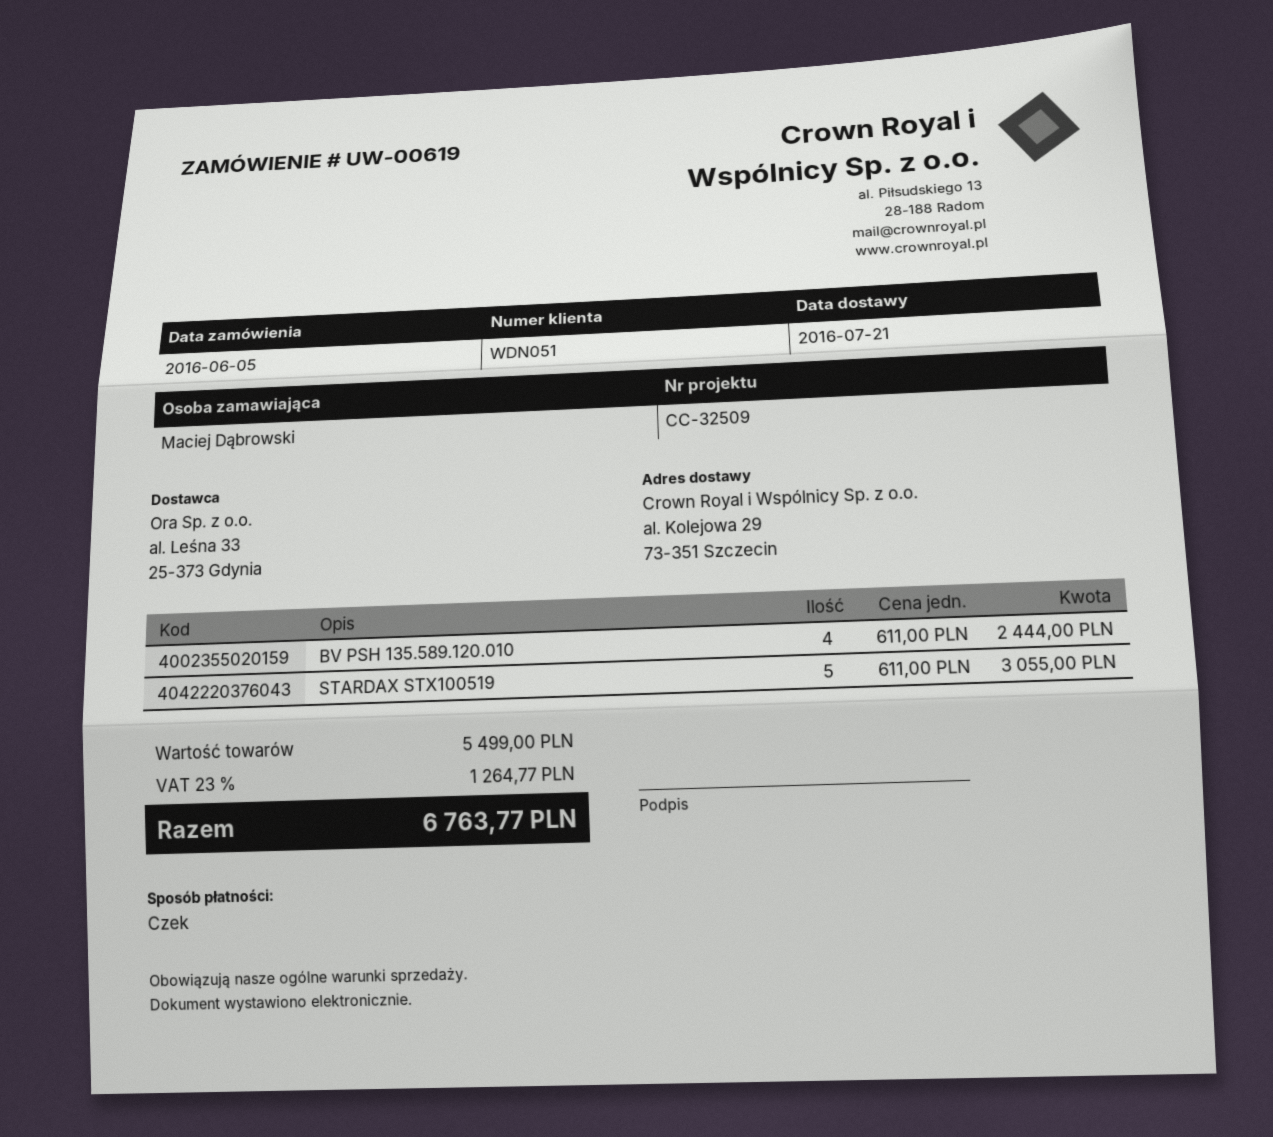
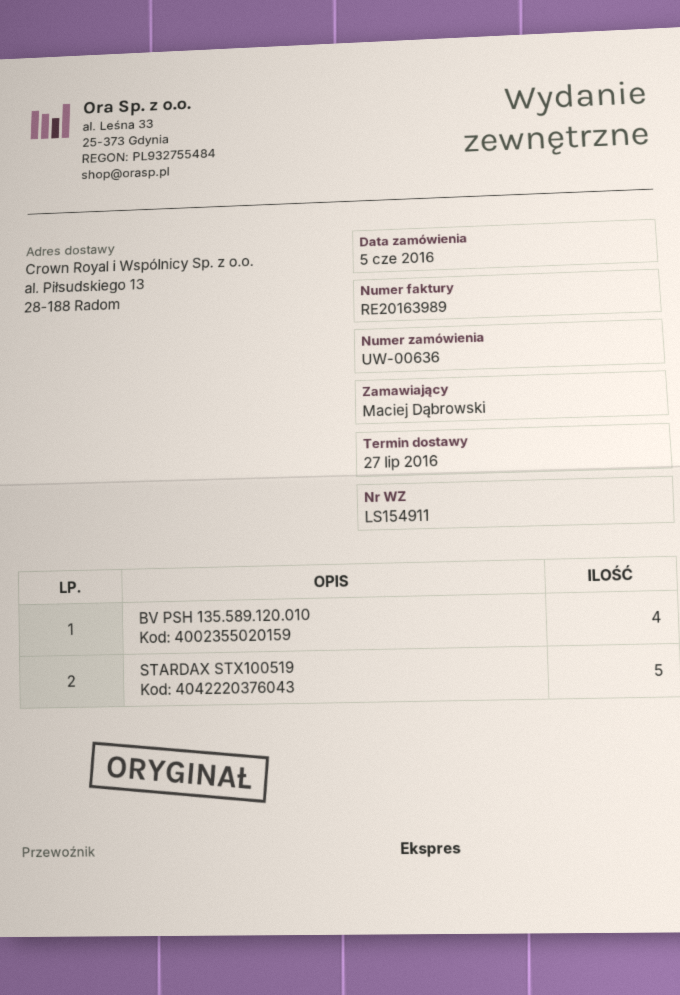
order number: UW-00619 -> UW-00636
delivery date: 2016-07-21 -> 2016-07-27
ship to: al. Kolejowa 29, 73-351 Szczecin -> al. Piłsudskiego 13, 28-188 Radom

